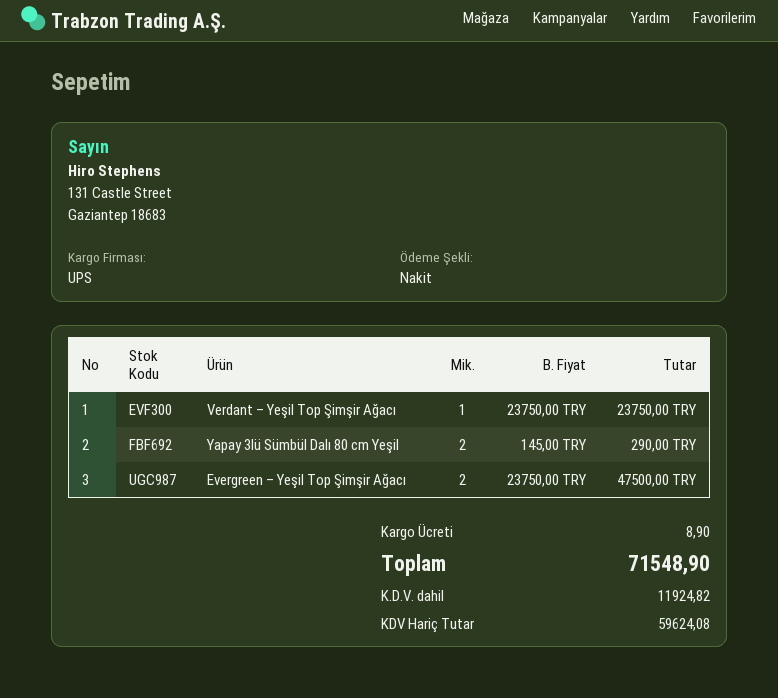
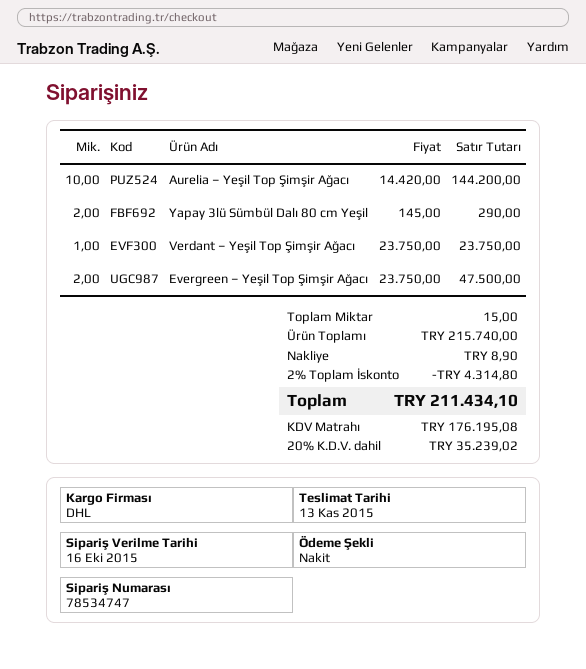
shipping method: UPS -> DHL
Aurelia – Yeşil Top Şimşir Ağacı: none -> 10 x 14420.00 = 144200.00
discount: none -> 2% = 4314.80
net: 59624.08 -> 176195.08
tax: 11924.82 -> 35239.02
total: 71548.90 -> 211434.10

